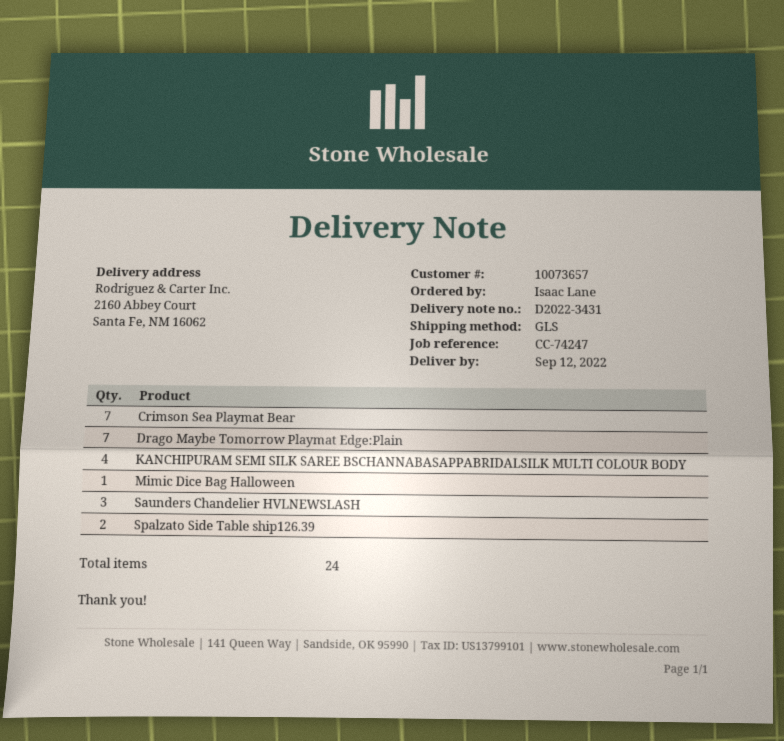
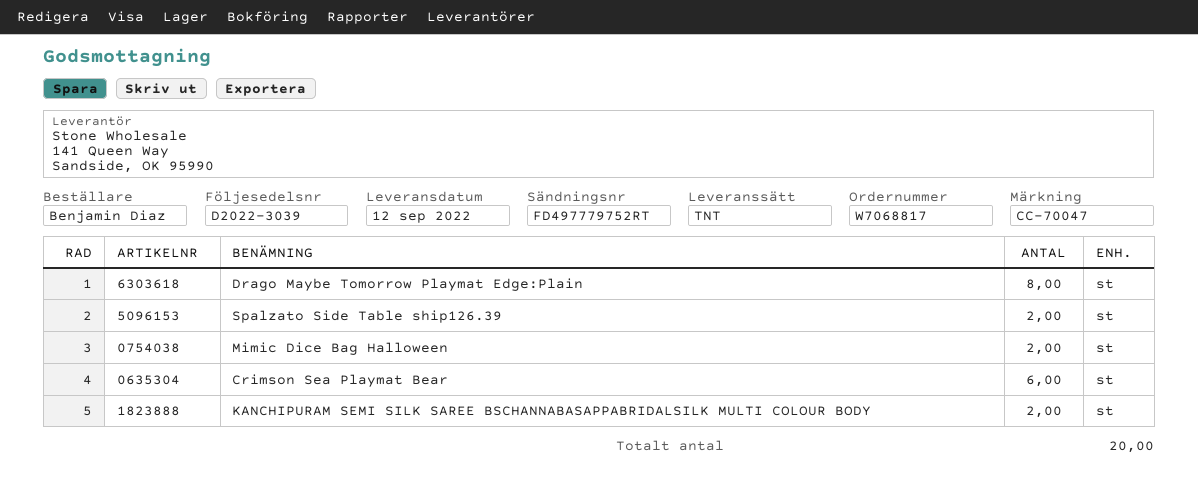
delivery note number: D2022-3431 -> D2022-3039
reference: CC-74247 -> CC-70047
ordered by: Isaac Lane -> Benjamin Diaz
shipping method: GLS -> TNT
Crimson Sea Playmat Bear: 7 -> 6
Drago Maybe Tomorrow Playmat Edge:Plain: 7 -> 8
KANCHIPURAM SEMI SILK SAREE BSCHANNABASAPPABRIDALSILK MULTI COLOUR BODY: 4 -> 2
Mimic Dice Bag Halloween: 1 -> 2
Saunders Chandelier HVLNEWSLASH: 3 -> none
total quantity: 24 -> 20

